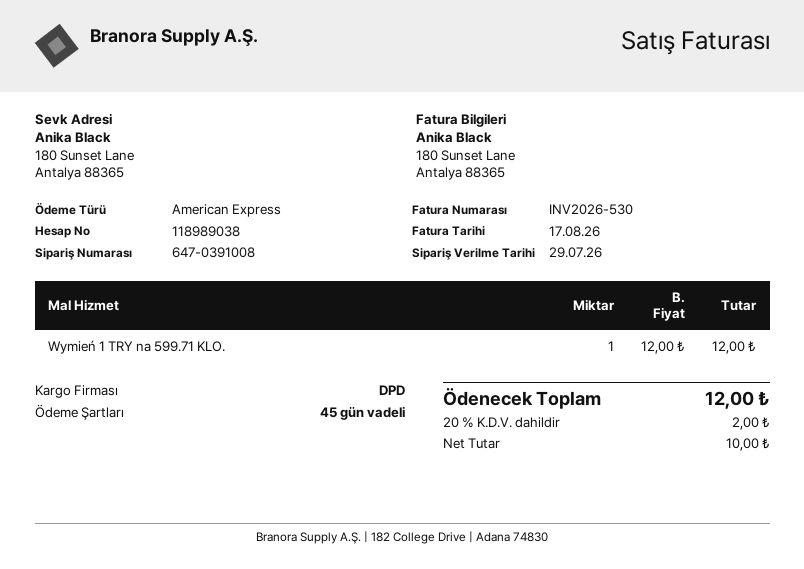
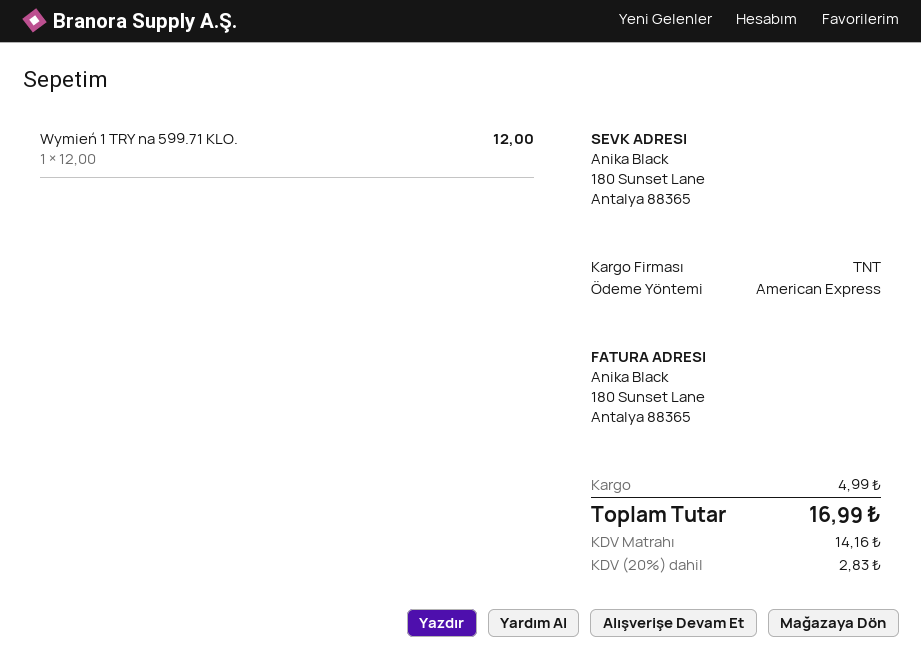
shipping method: DPD -> TNT
shipping: none -> 4.99
net: 10.00 -> 14.16
tax: 20% = 2.00 -> 20% = 2.83
total: 12.00 -> 16.99

